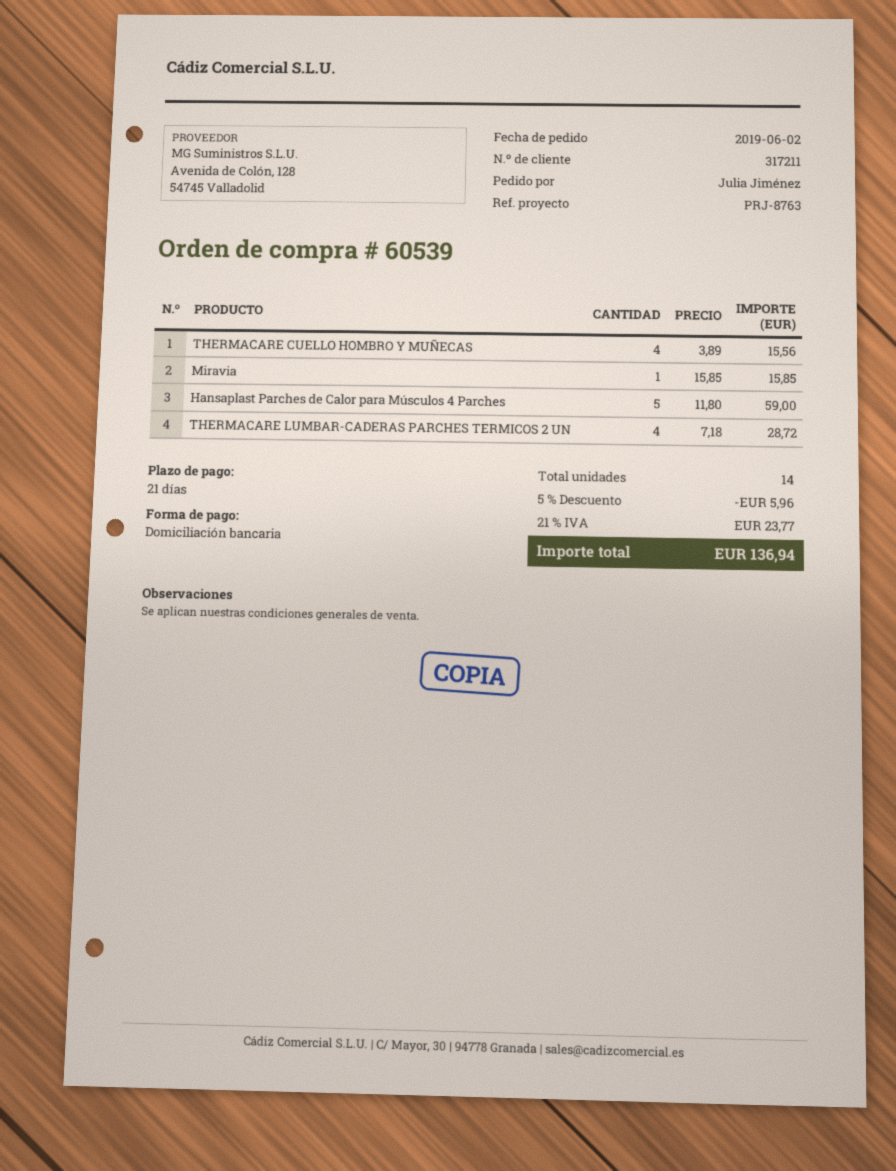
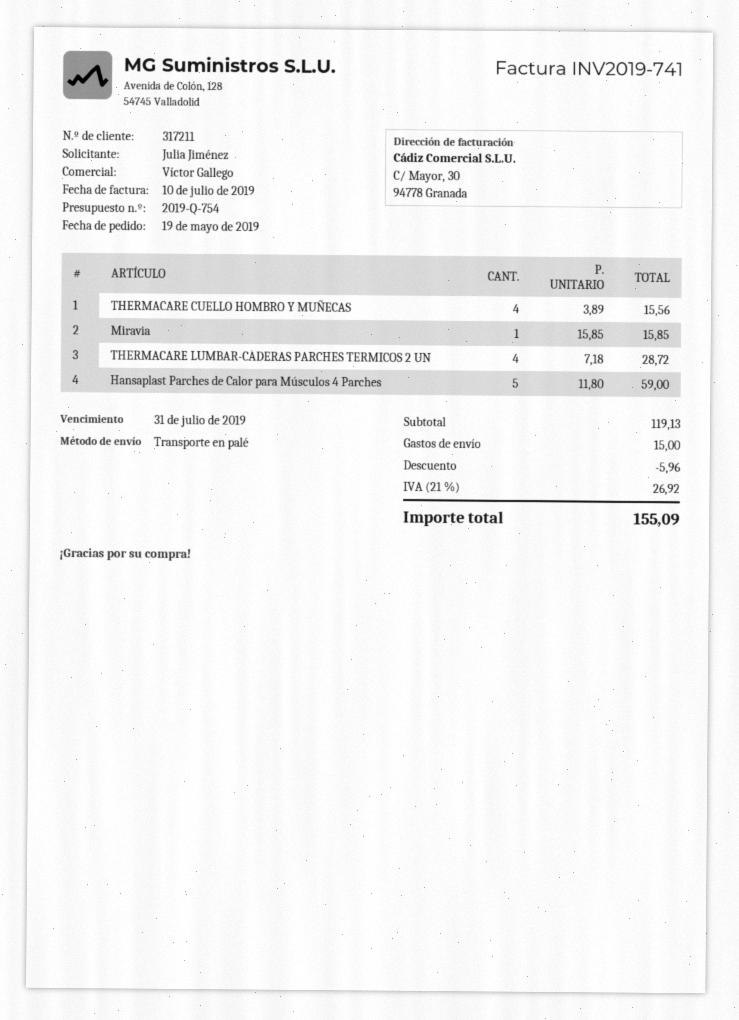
order date: 2019-06-02 -> 2019-05-19
shipping: none -> 15.00
tax: 21% = 23.77 -> 21% = 26.92
total: 136.94 -> 155.09

